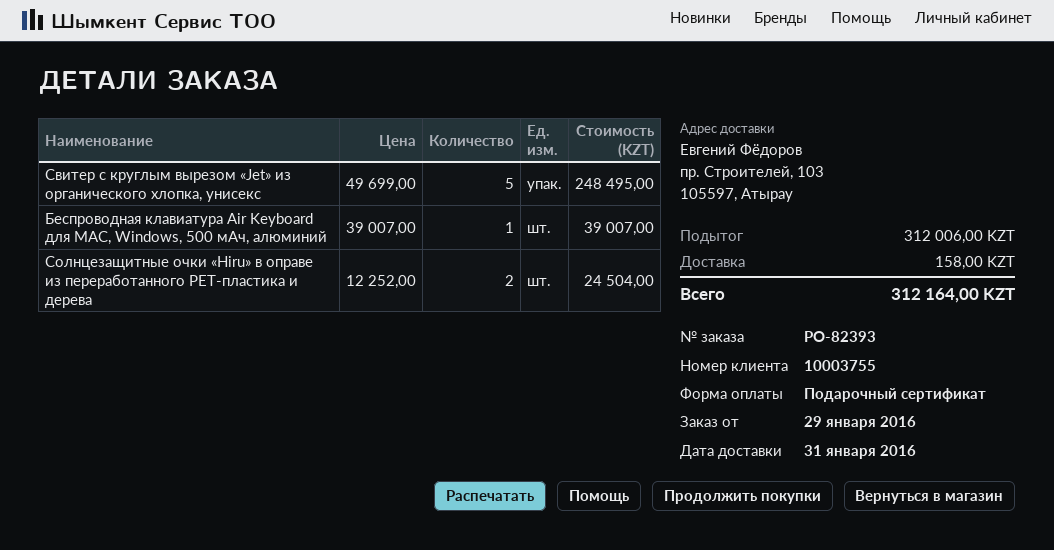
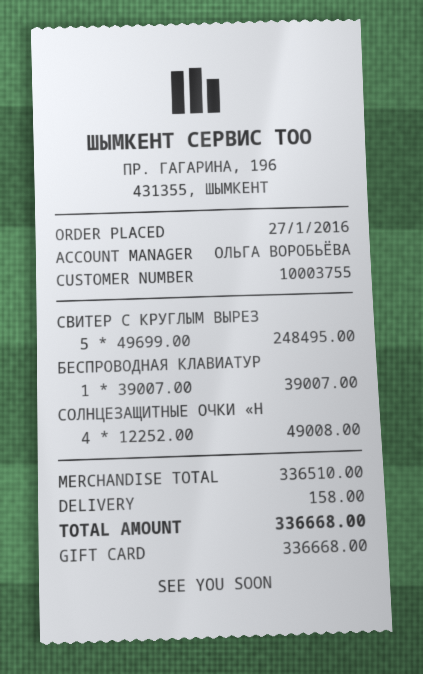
order date: 2016-01-29 -> 2016-01-27
Солнцезащитные очки «Hiru» в оправе из переработанного PET-пластика и дерева: 2 x 12252.00 = 24504.00 -> 4 x 12252.00 = 49008.00
subtotal: 312006.00 -> 336510.00
total: 312164.00 -> 336668.00

